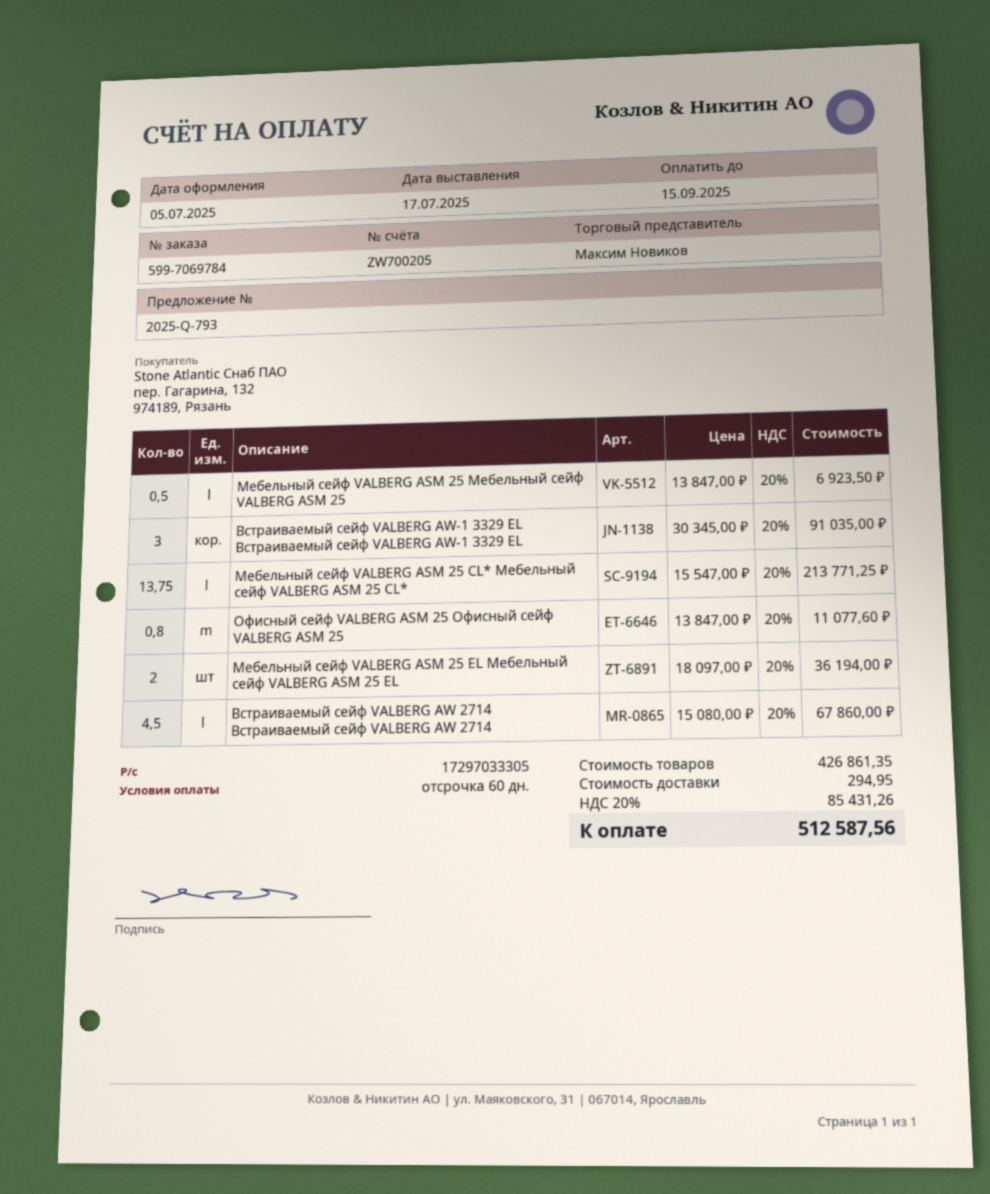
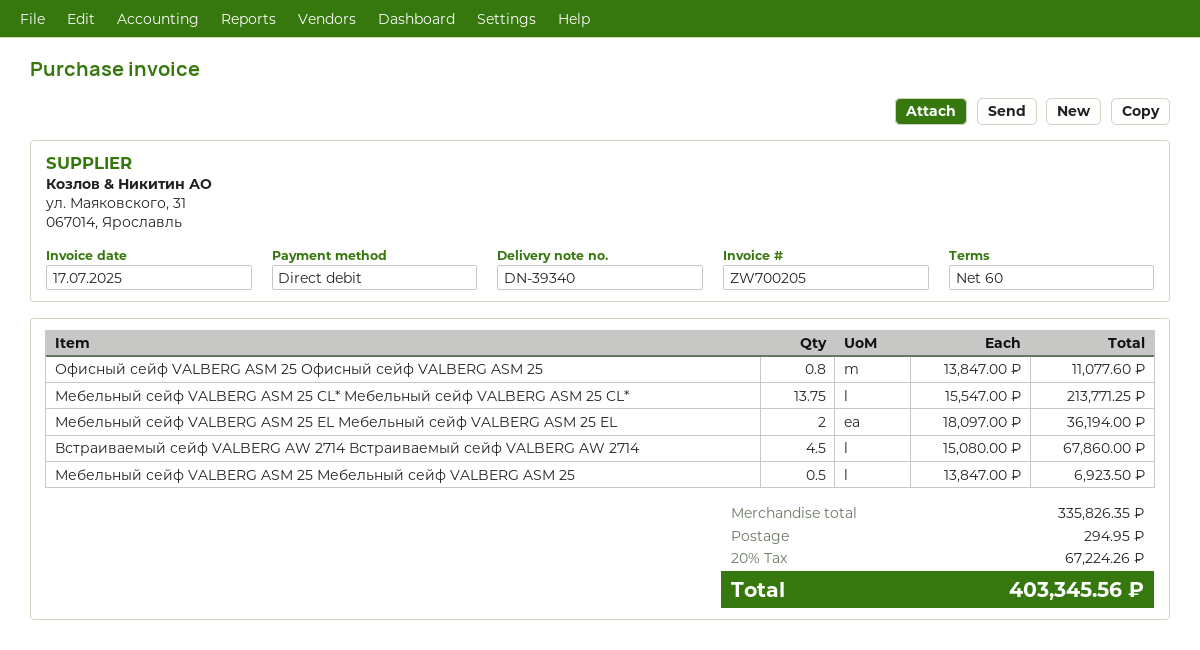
Встраиваемый сейф VALBERG AW-1 3329 EL Встраиваемый сейф VALBERG AW-1 3329 EL: 3 x 30345.00 = 91035.00 -> none
subtotal: 426861.35 -> 335826.35
tax: 20% = 85431.26 -> 20% = 67224.26
total: 512587.56 -> 403345.56

